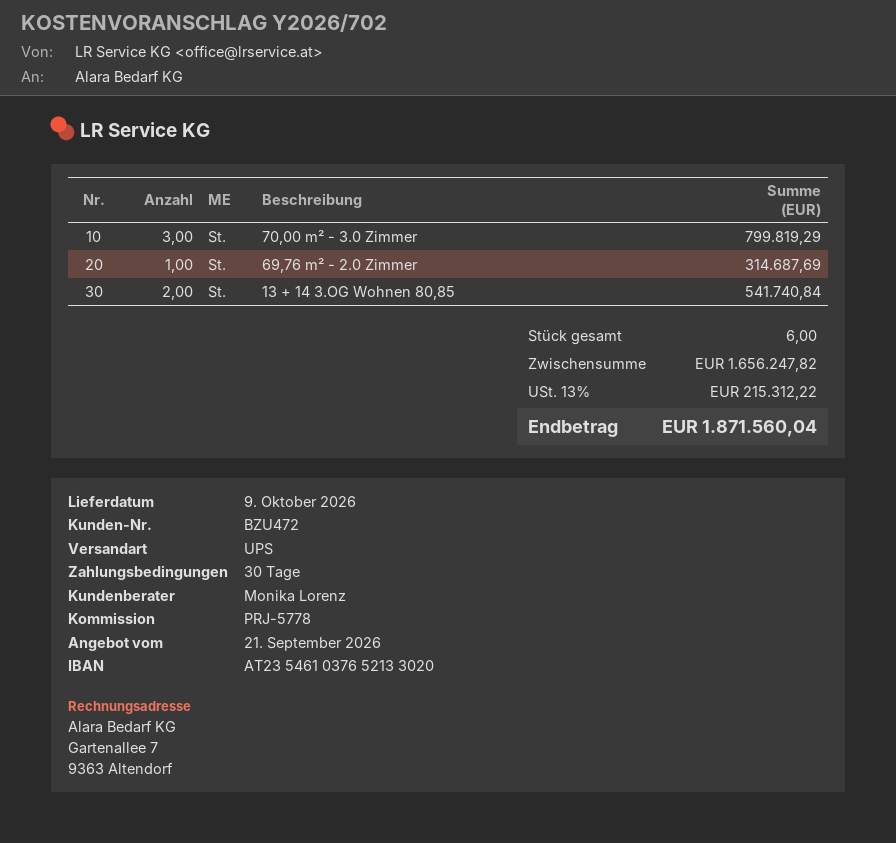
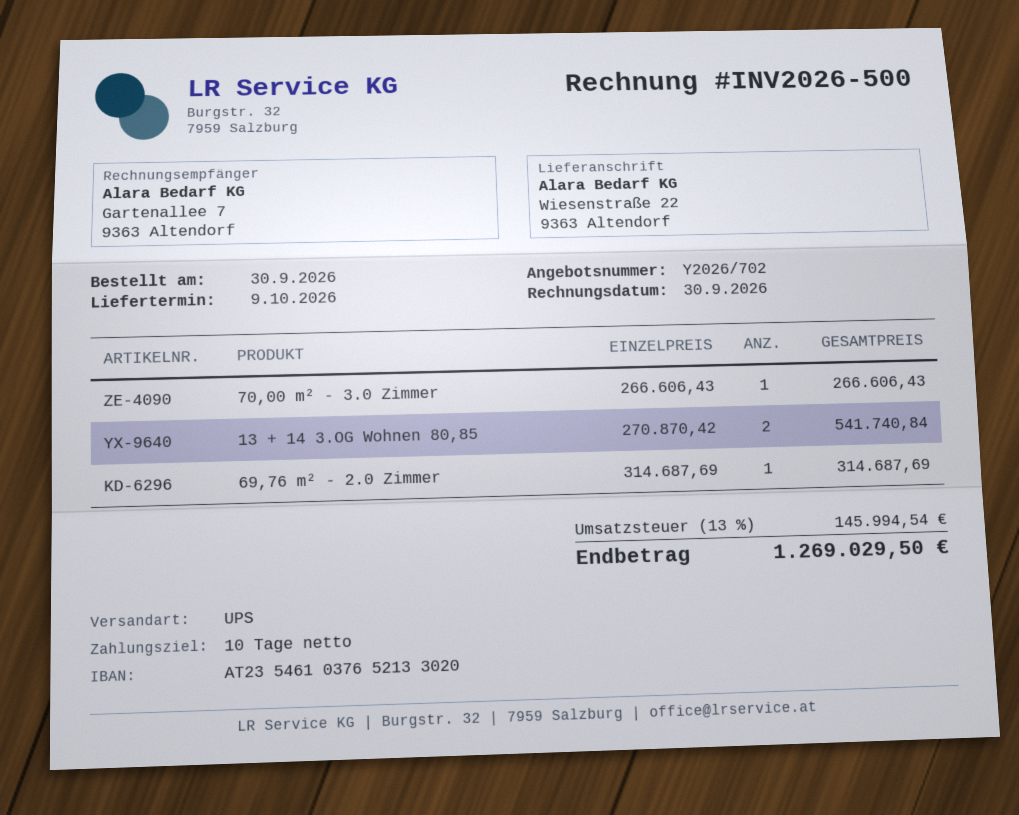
payment terms: 30 days -> 10 days
70,00 m² - 3.0 Zimmer: 3 for 799819.29 -> 1 for 266606.43
tax: 13% = 215312.22 -> 13% = 145994.54
total: 1871560.04 -> 1269029.50

